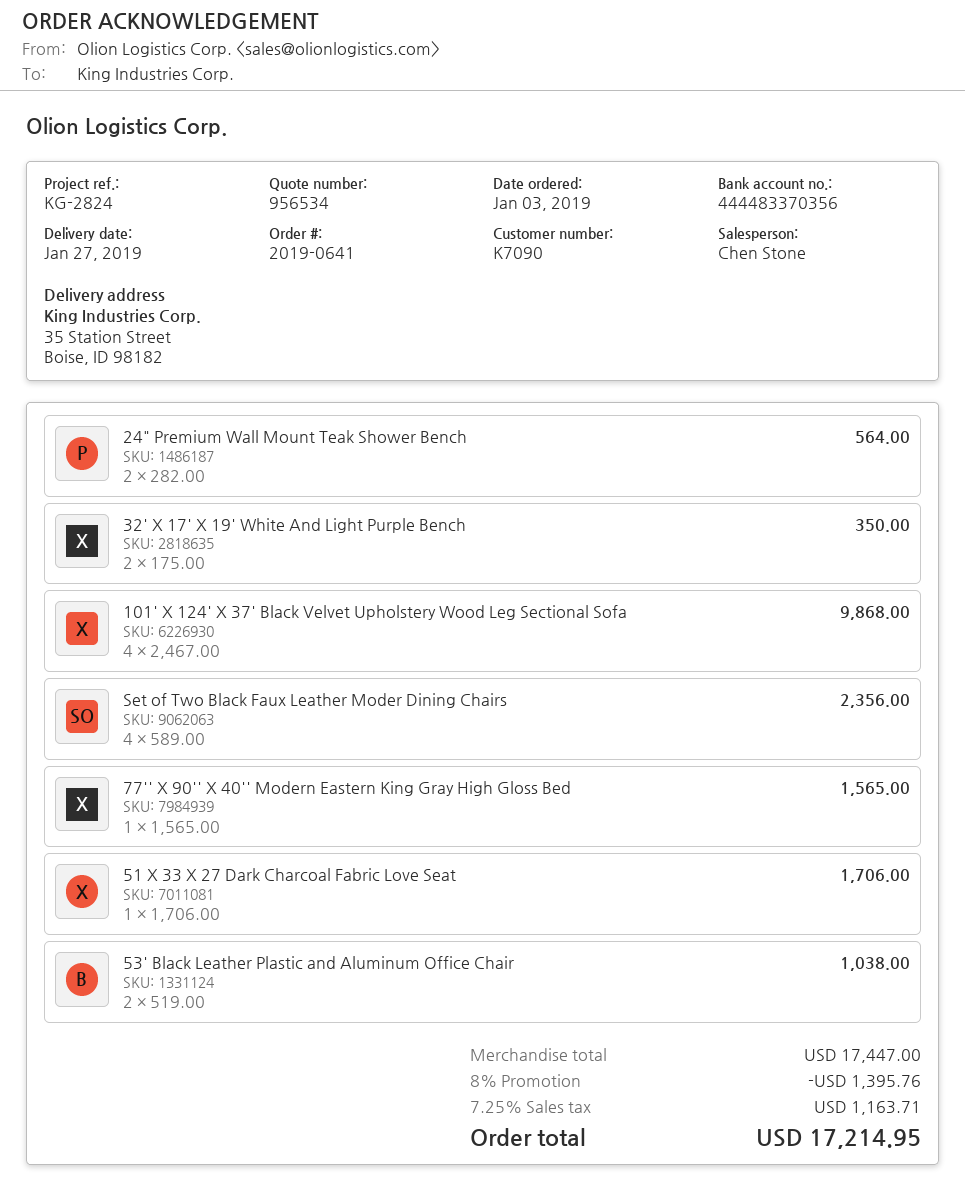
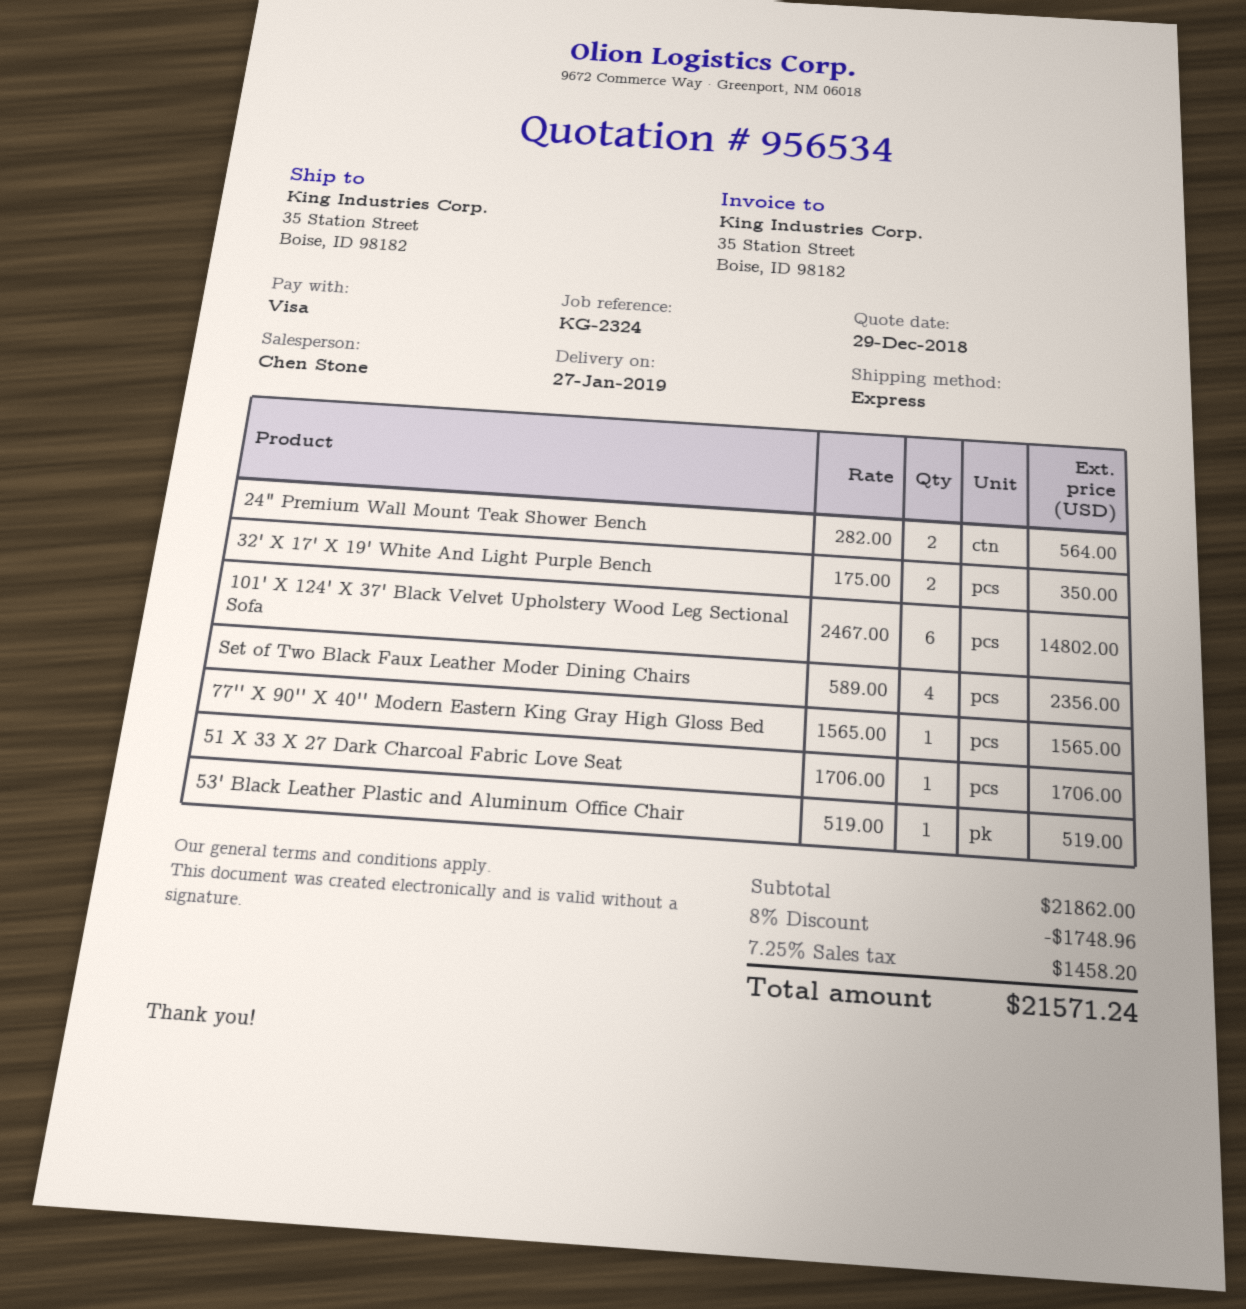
reference: KG-2824 -> KG-2324
101' X 124' X 37' Black Velvet Upholstery Wood Leg Sectional Sofa: 4 x 2467.00 = 9868.00 -> 6 x 2467.00 = 14802.00
53' Black Leather Plastic and Aluminum Office Chair: 2 x 519.00 = 1038.00 -> 1 x 519.00 = 519.00
subtotal: 17447.00 -> 21862.00
discount: 8% = 1395.76 -> 8% = 1748.96
tax: 7.25% = 1163.71 -> 7.25% = 1458.20
total: 17214.95 -> 21571.24

